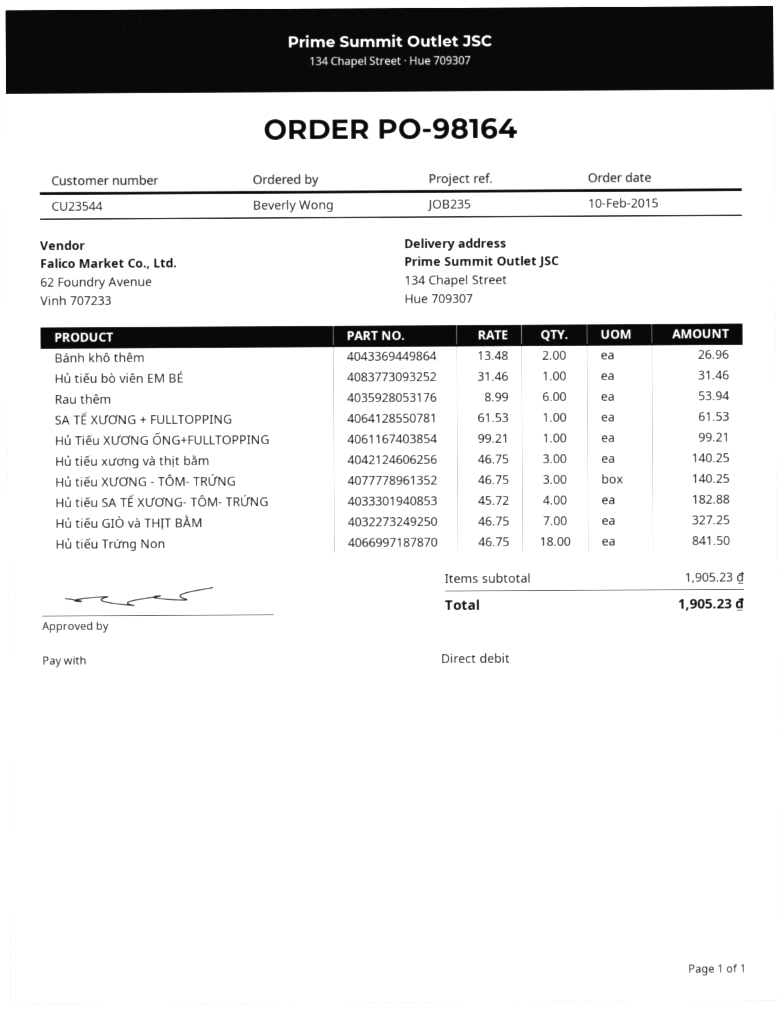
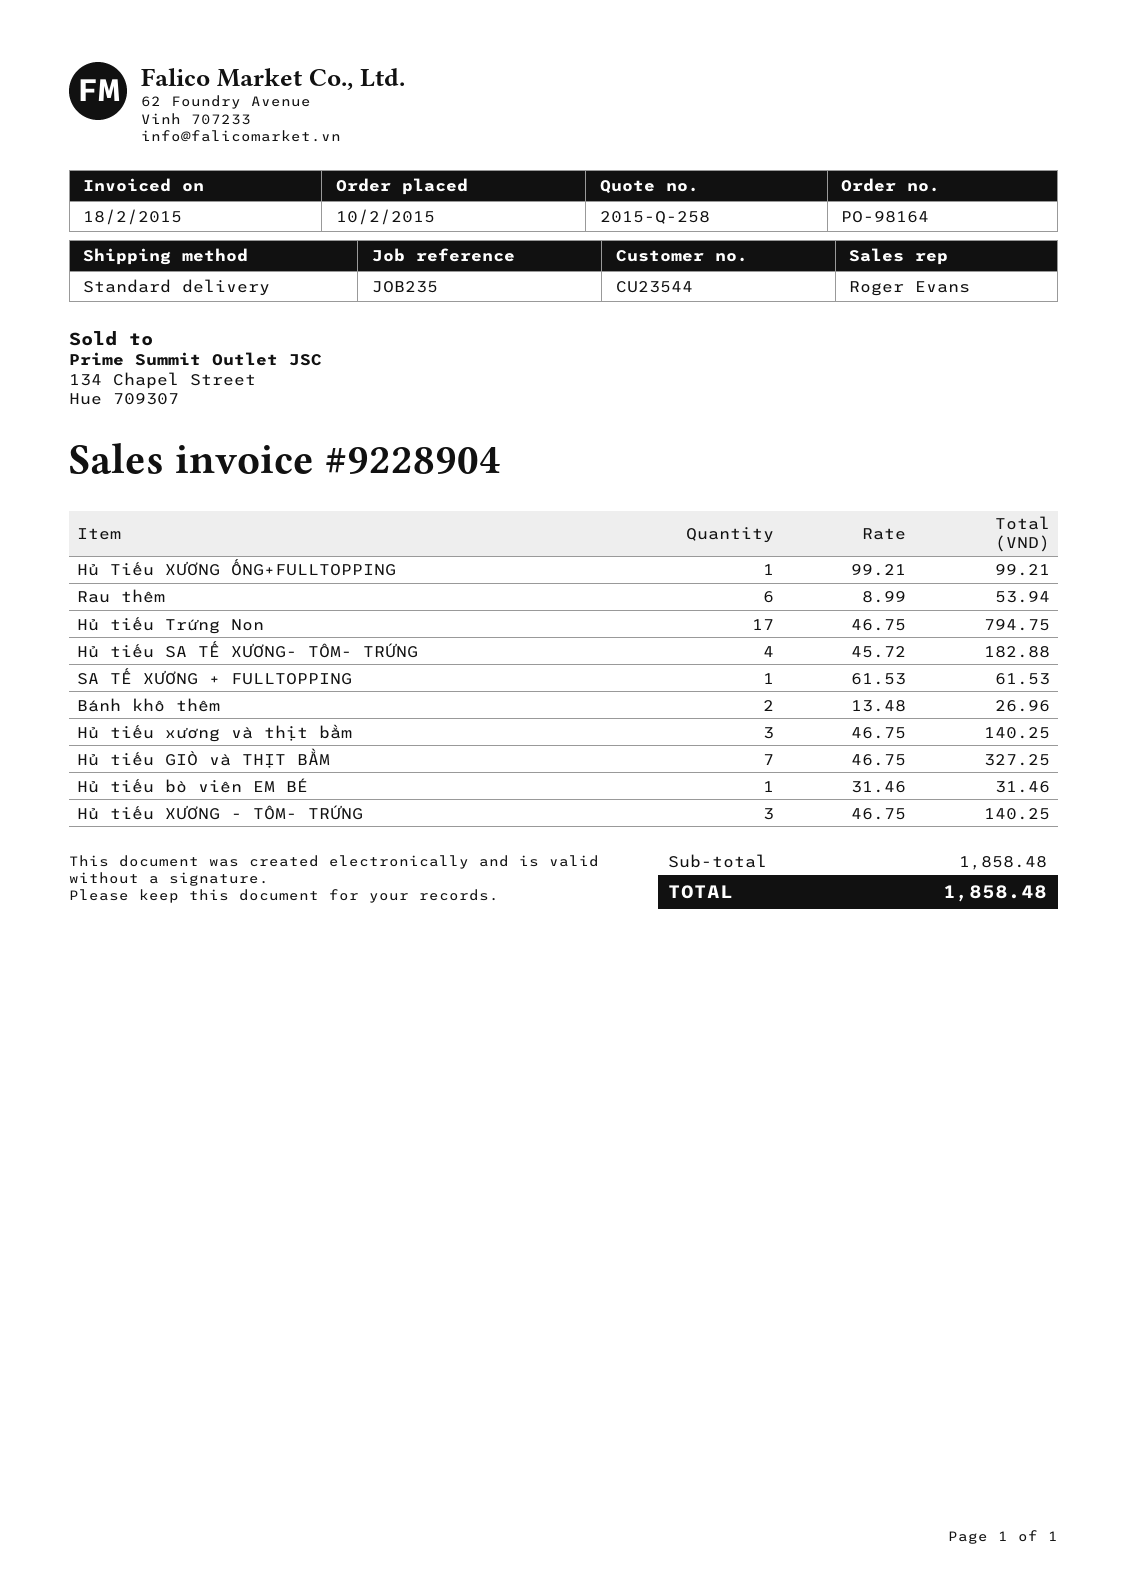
Hủ tiếu Trứng Non: 18 x 46.75 = 841.50 -> 17 x 46.75 = 794.75
subtotal: 1905.23 -> 1858.48
total: 1905.23 -> 1858.48

